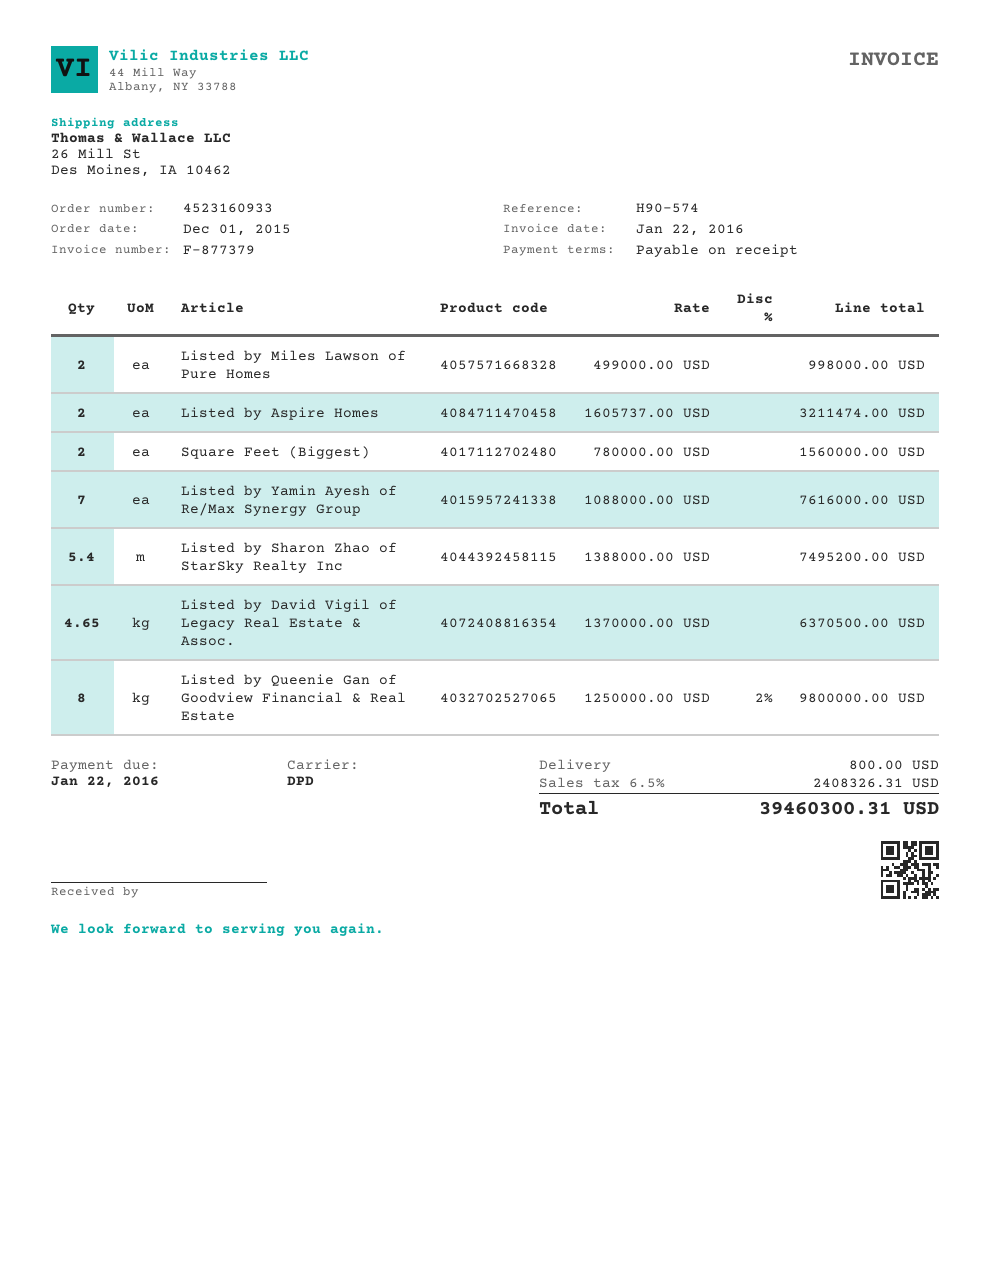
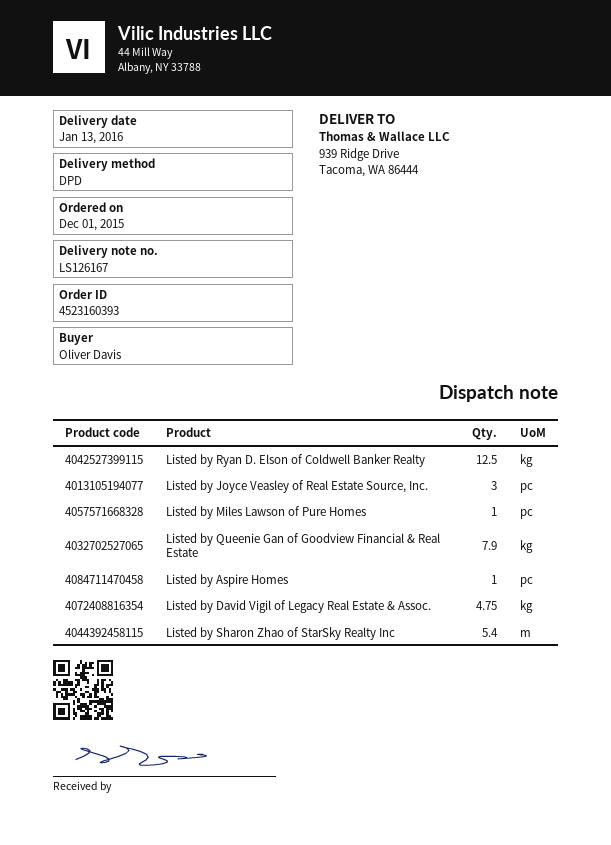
order number: 4523160933 -> 4523160393
ship to: 26 Mill St, Des Moines, IA 10462 -> 939 Ridge Drive, Tacoma, WA 86444
Listed by Miles Lawson of Pure Homes: 2 -> 1
Listed by Aspire Homes: 2 -> 1
Square Feet (Biggest): 2 -> none
Listed by Yamin Ayesh of Re/Max Synergy Group: 7 -> none
Listed by David Vigil of Legacy Real Estate & Assoc.: 4.65 -> 4.75
Listed by Queenie Gan of Goodview Financial & Real Estate: 8 -> 7.9
Listed by Ryan D. Elson of Coldwell Banker Realty: none -> 12.5
Listed by Joyce Veasley of Real Estate Source, Inc.: none -> 3

